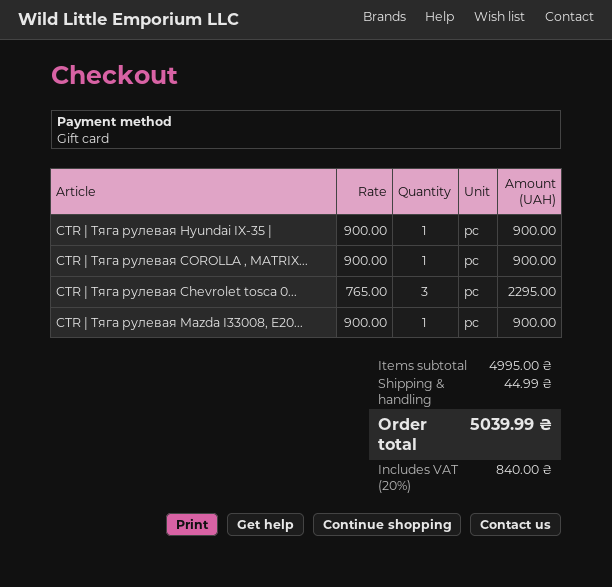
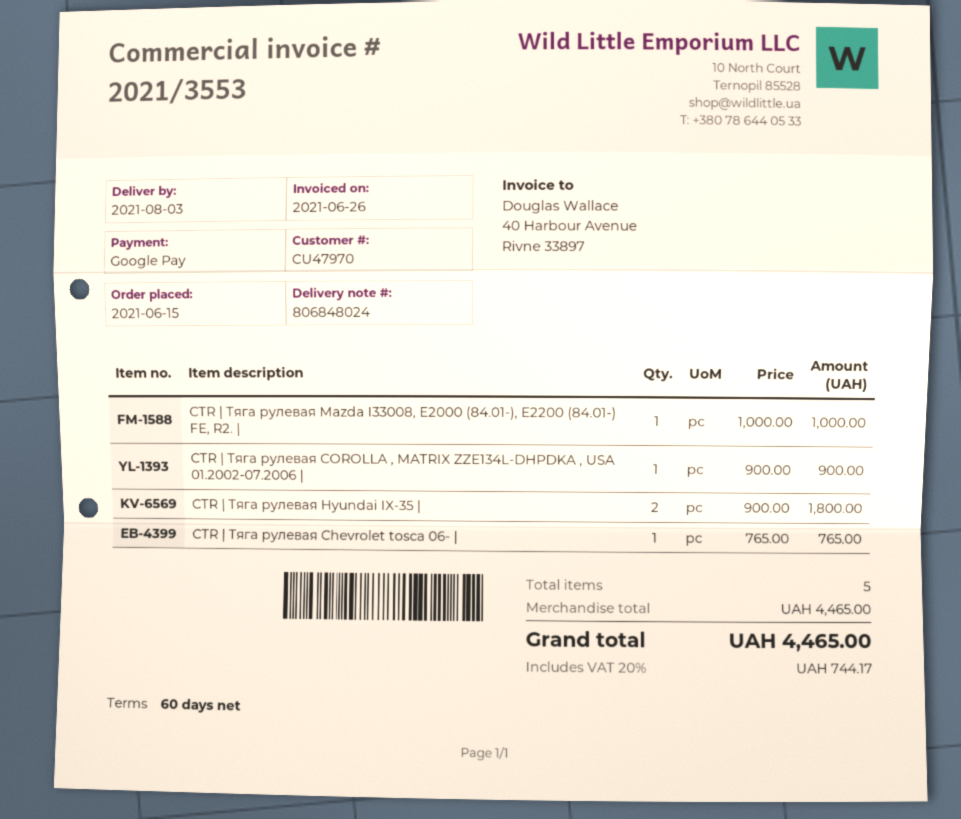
payment method: gift card -> Google Pay
CTR | Тяга рулевая Hyundai IX-35 |: 1 x 900.00 = 900.00 -> 2 x 900.00 = 1800.00
CTR | Тяга рулевая Chevrolet tosca 0...: 3 x 765.00 = 2295.00 -> 1 x 765.00 = 765.00
CTR | Тяга рулевая Mazda I33008, E20...: 1 x 900.00 = 900.00 -> 1 x 1000.00 = 1000.00
subtotal: 4995.00 -> 4465.00
shipping: 44.99 -> none
tax: 20% = 840.00 -> 20% = 744.17
total: 5039.99 -> 4465.00

